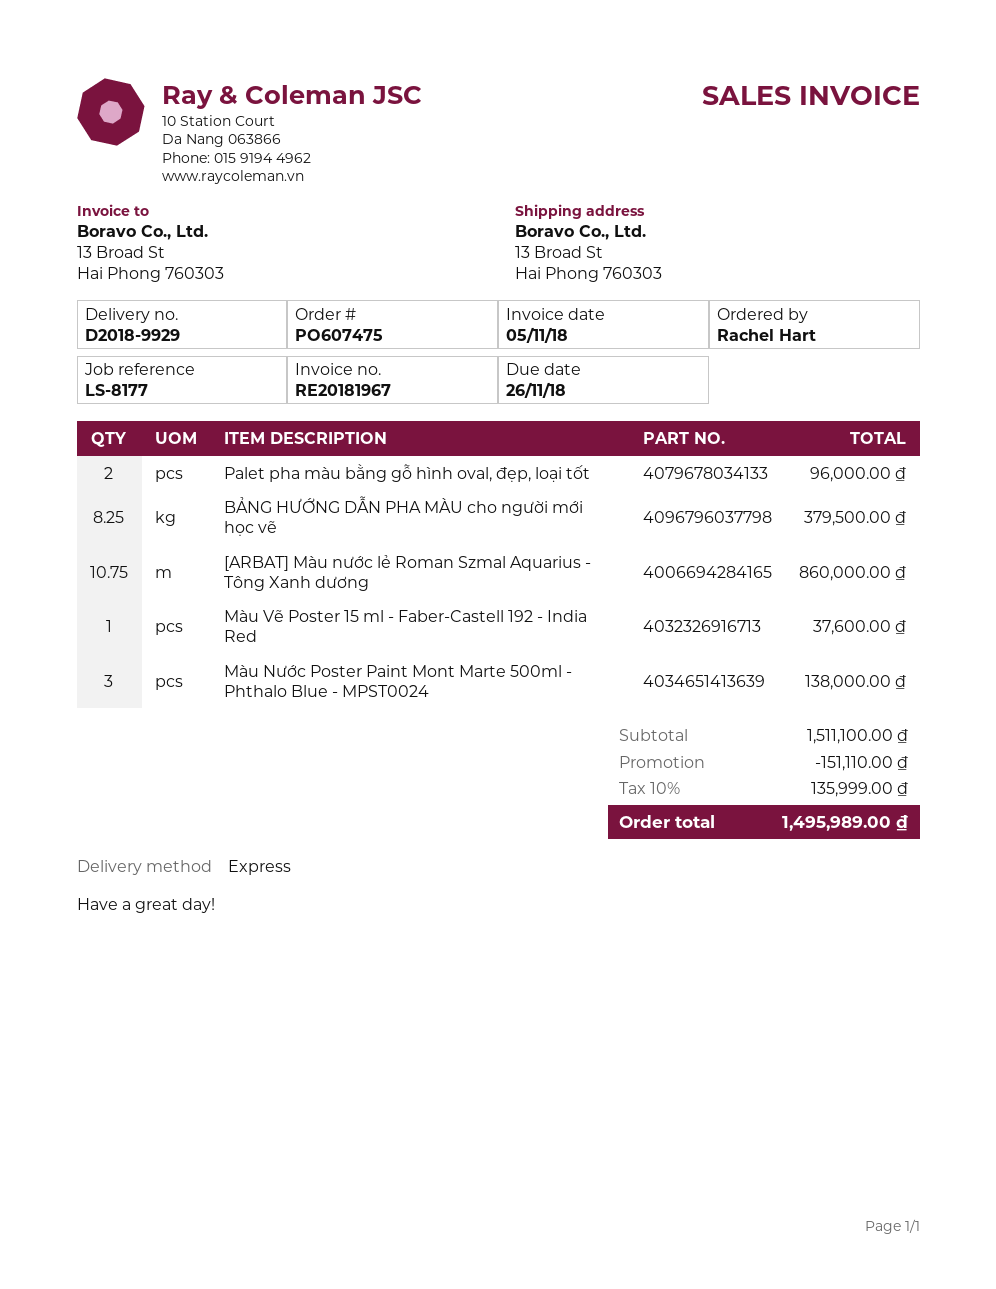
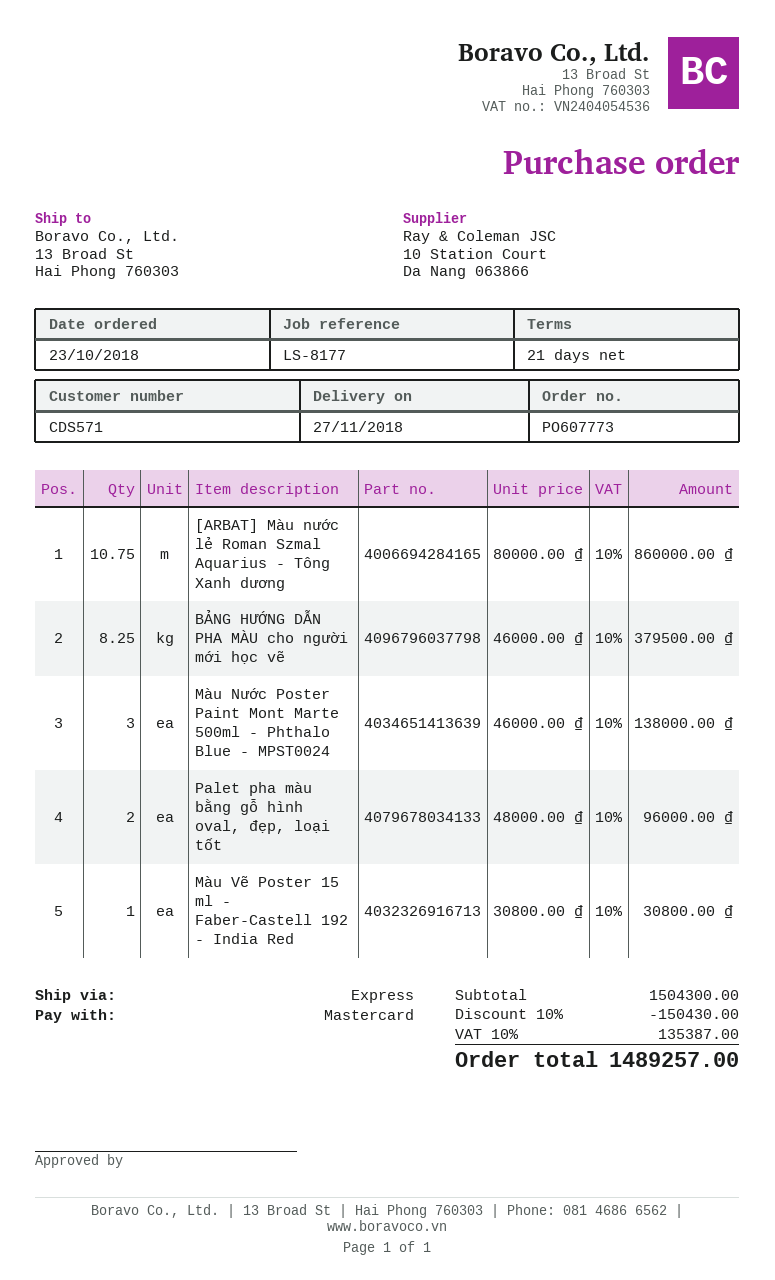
order number: PO607475 -> PO607773
Màu Vẽ Poster 15 ml - Faber-Castell 192 - India Red: 1 for 37600.00 -> 1 for 30800.00
subtotal: 1511100.00 -> 1504300.00
discount: 151110.00 -> 150430.00
tax: 10% = 135999.00 -> 10% = 135387.00
total: 1495989.00 -> 1489257.00

